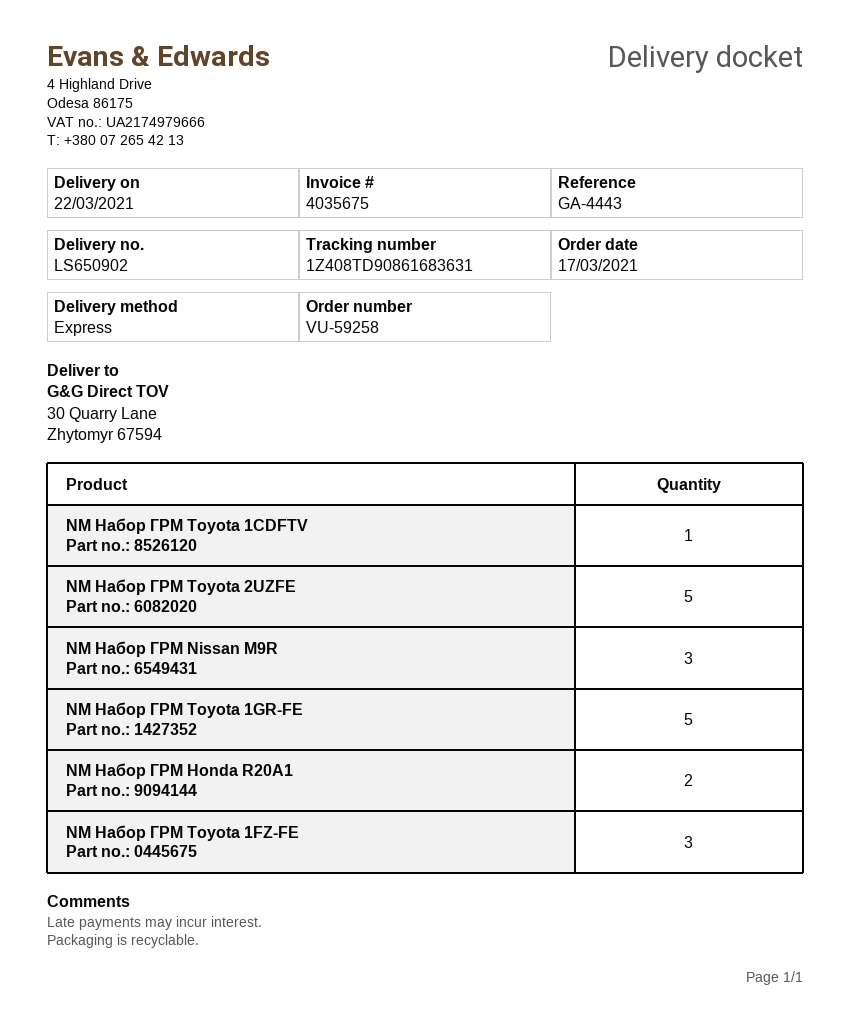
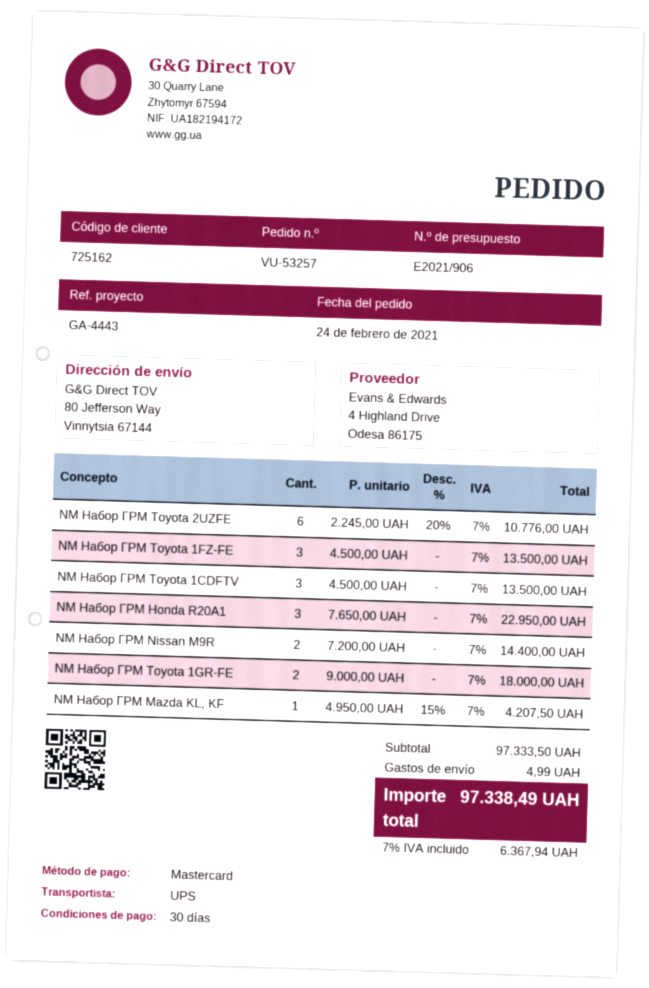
order number: VU-59258 -> VU-53257
order date: 2021-03-17 -> 2021-02-24
shipping method: express -> UPS
ship to: 30 Quarry Lane, Zhytomyr 67594 -> 80 Jefferson Way, Vinnytsia 67144
NM Набор ГРМ Toyota 1CDFTV: 1 -> 3
NM Набор ГРМ Toyota 2UZFE: 5 -> 6
NM Набор ГРМ Nissan M9R: 3 -> 2
NM Набор ГРМ Toyota 1GR-FE: 5 -> 2
NM Набор ГРМ Honda R20A1: 2 -> 3
NM Набор ГРМ Mazda KL, KF: none -> 1

